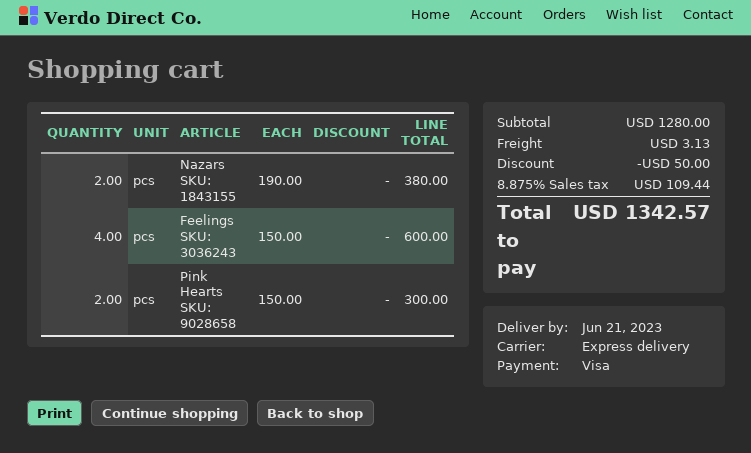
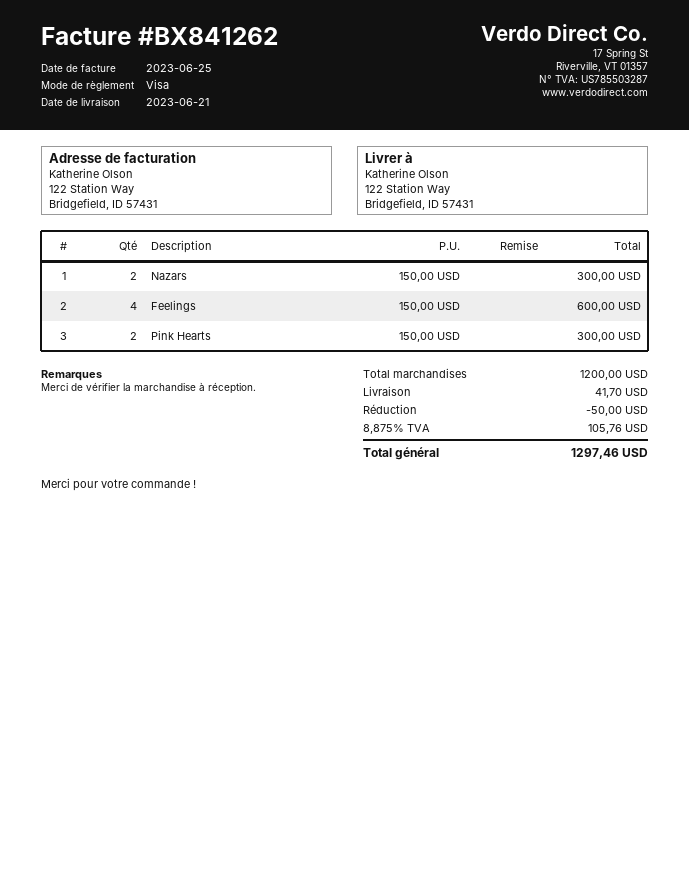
Nazars: 2 x 190.00 = 380.00 -> 2 x 150.00 = 300.00
subtotal: 1280.00 -> 1200.00
shipping: 3.13 -> 41.70
tax: 8.875% = 109.44 -> 8.875% = 105.76
total: 1342.57 -> 1297.46

